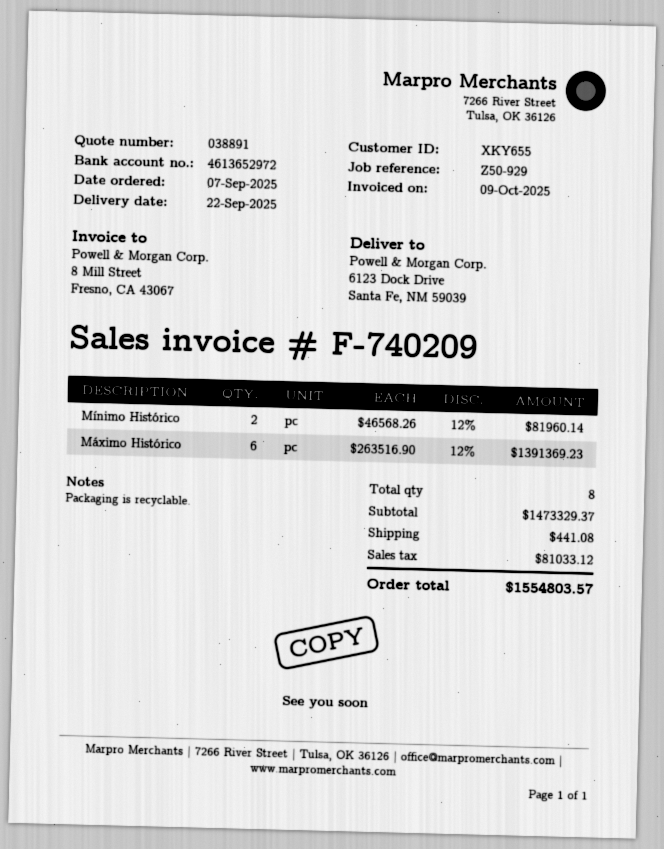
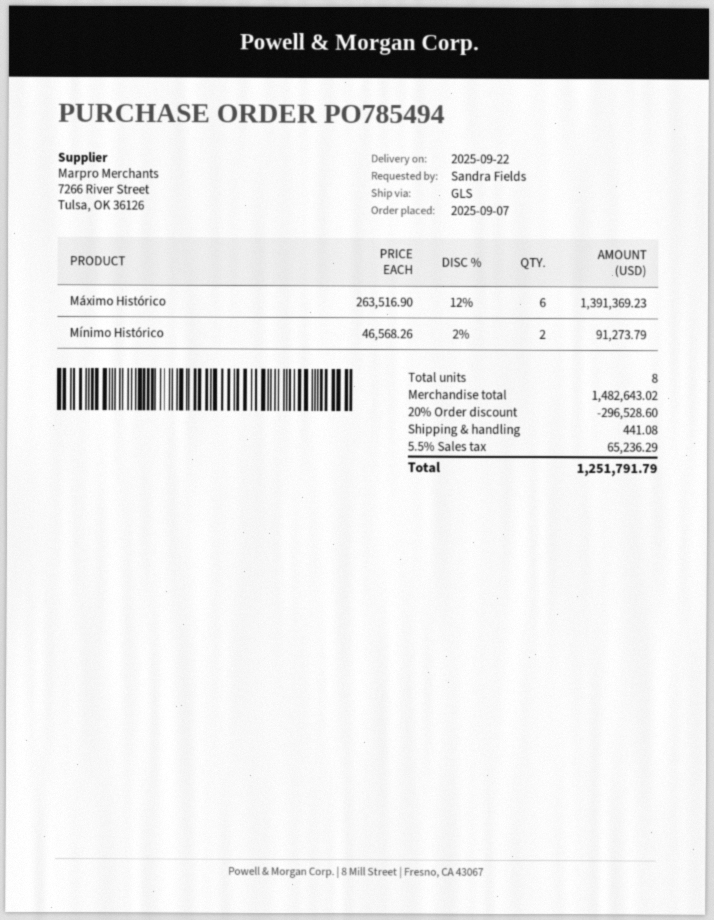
Mínimo Histórico: 2 x 46568.26 - 12% = 81960.14 -> 2 x 46568.26 - 2% = 91273.79
subtotal: 1473329.37 -> 1482643.02
discount: none -> 20% = 296528.60
tax: 81033.12 -> 65236.29
total: 1554803.57 -> 1251791.79

